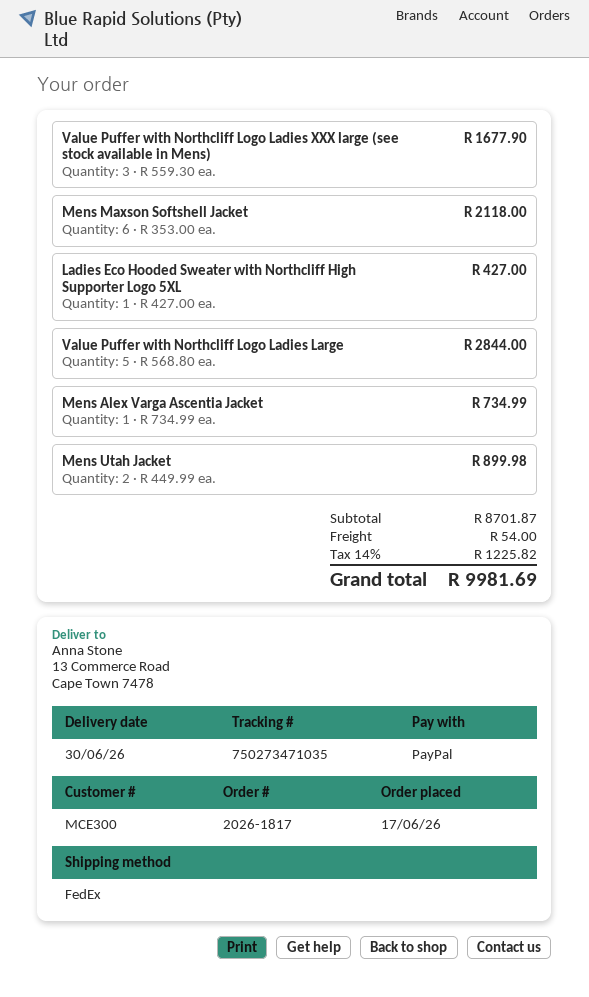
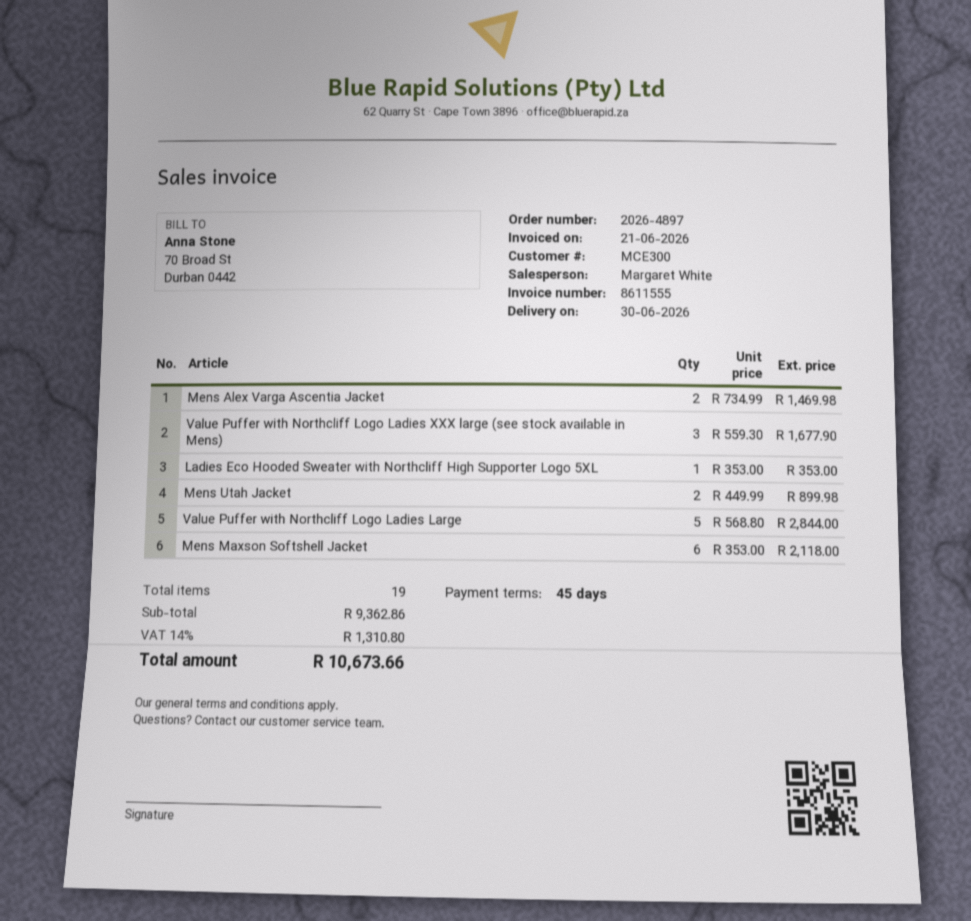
order number: 2026-1817 -> 2026-4897
Ladies Eco Hooded Sweater with Northcliff High Supporter Logo 5XL: 1 x 427.00 = 427.00 -> 1 x 353.00 = 353.00
Mens Alex Varga Ascentia Jacket: 1 x 734.99 = 734.99 -> 2 x 734.99 = 1469.98
subtotal: 8701.87 -> 9362.86
shipping: 54.00 -> none
tax: 14% = 1225.82 -> 14% = 1310.80
total: 9981.69 -> 10673.66

